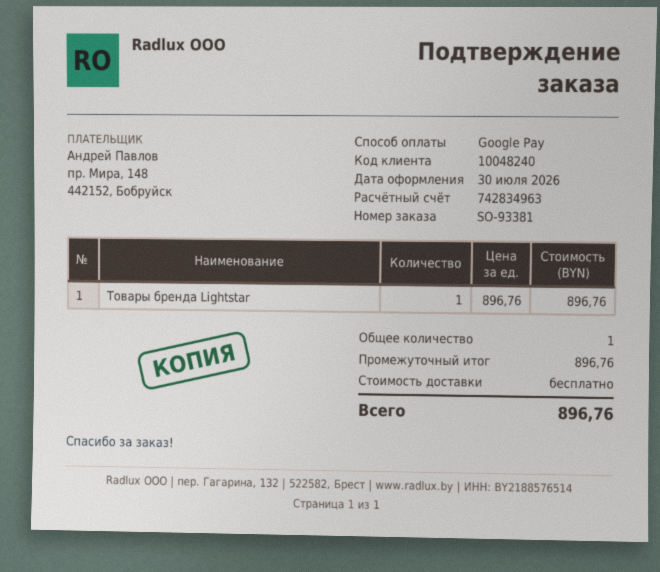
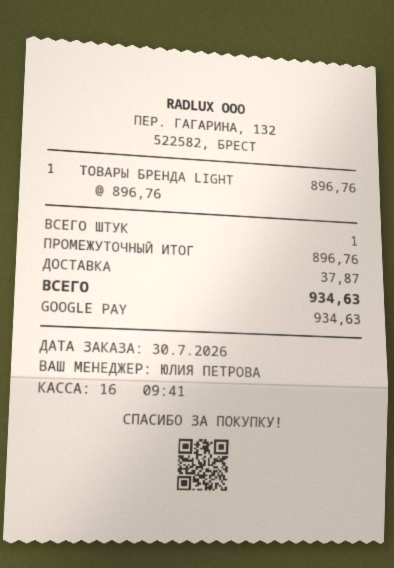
shipping: 0.00 -> 37.87
total: 896.76 -> 934.63

